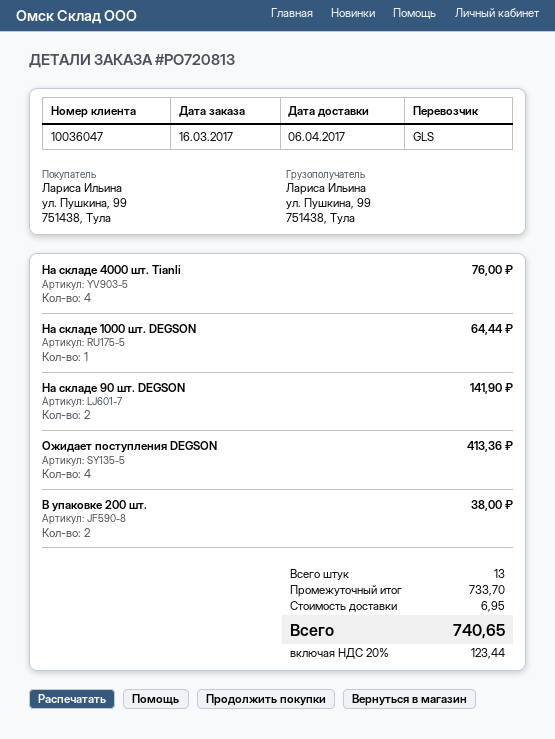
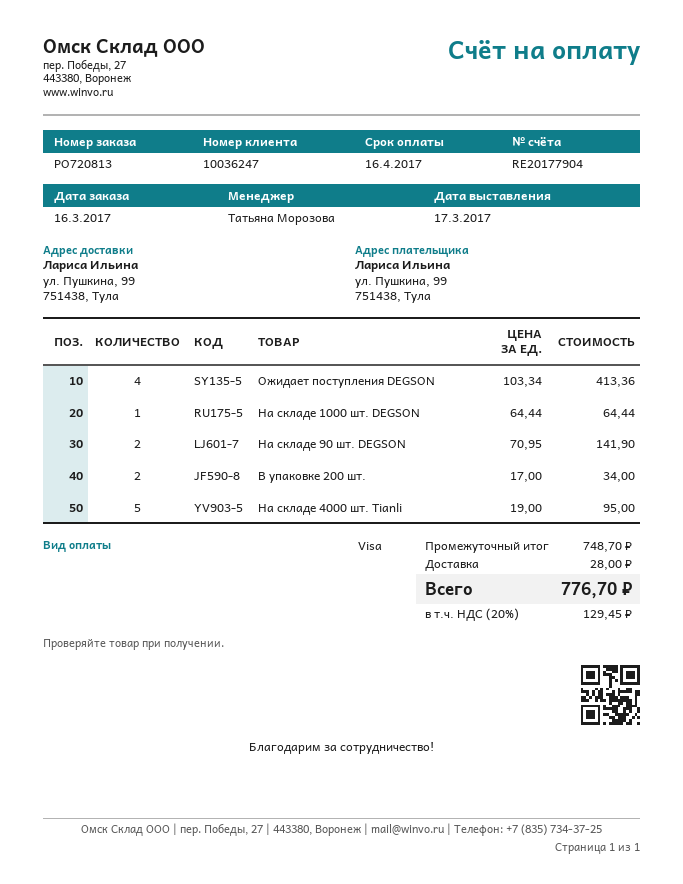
customer number: 10036047 -> 10036247
На складе 4000 шт. Tianli: 4 for 76.00 -> 5 for 95.00
В упаковке 200 шт.: 2 for 38.00 -> 2 for 34.00
subtotal: 733.70 -> 748.70
shipping: 6.95 -> 28.00
tax: 20% = 123.44 -> 20% = 129.45
total: 740.65 -> 776.70

